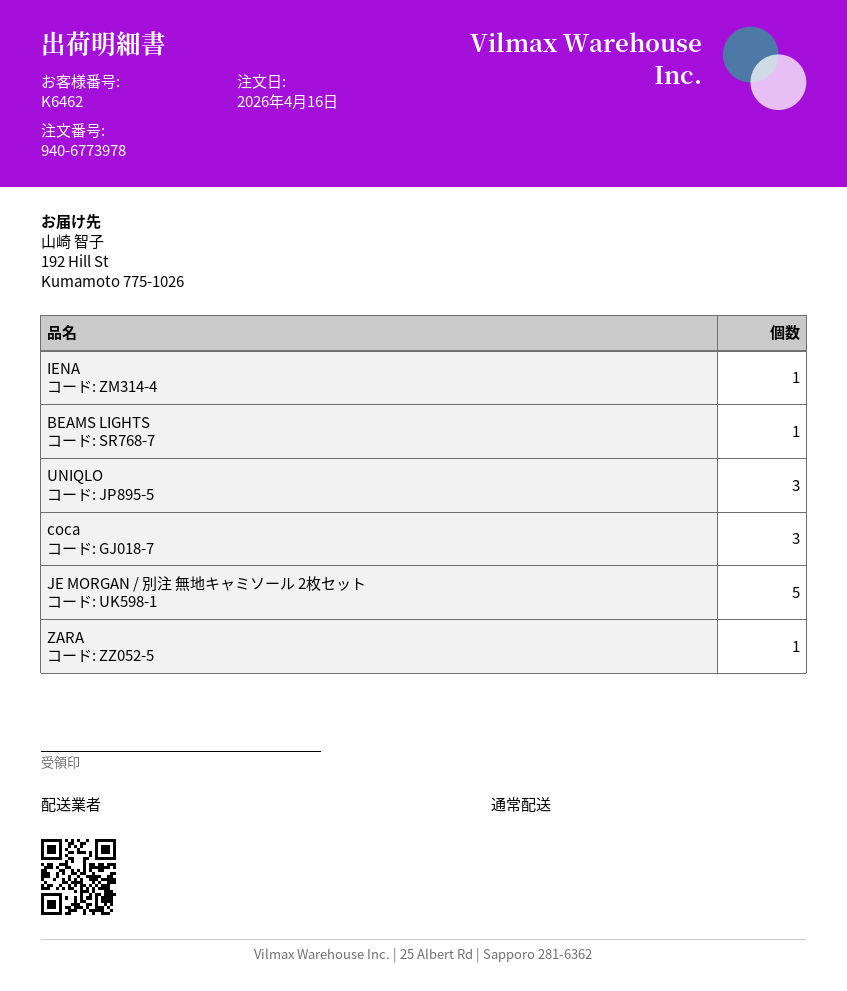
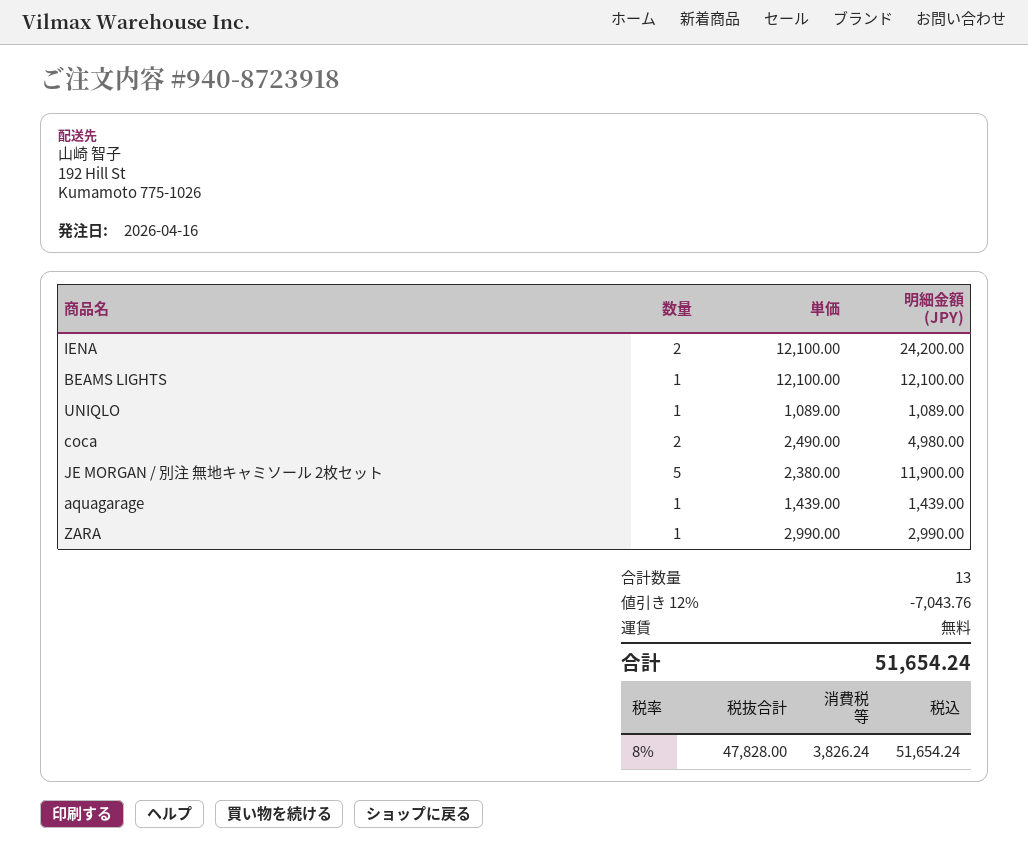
order number: 940-6773978 -> 940-8723918
IENA: 1 -> 2
UNIQLO: 3 -> 1
coca: 3 -> 2
aquagarage: none -> 1

